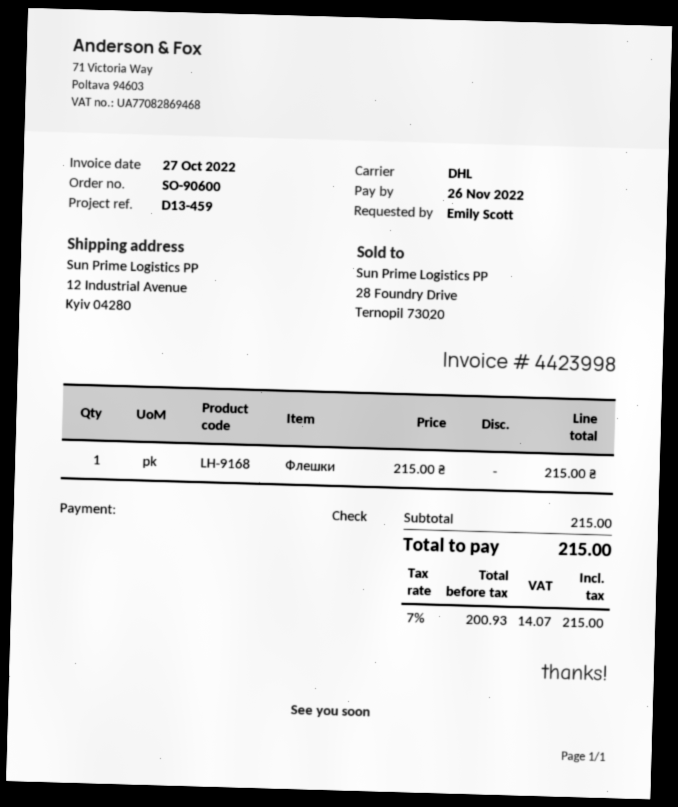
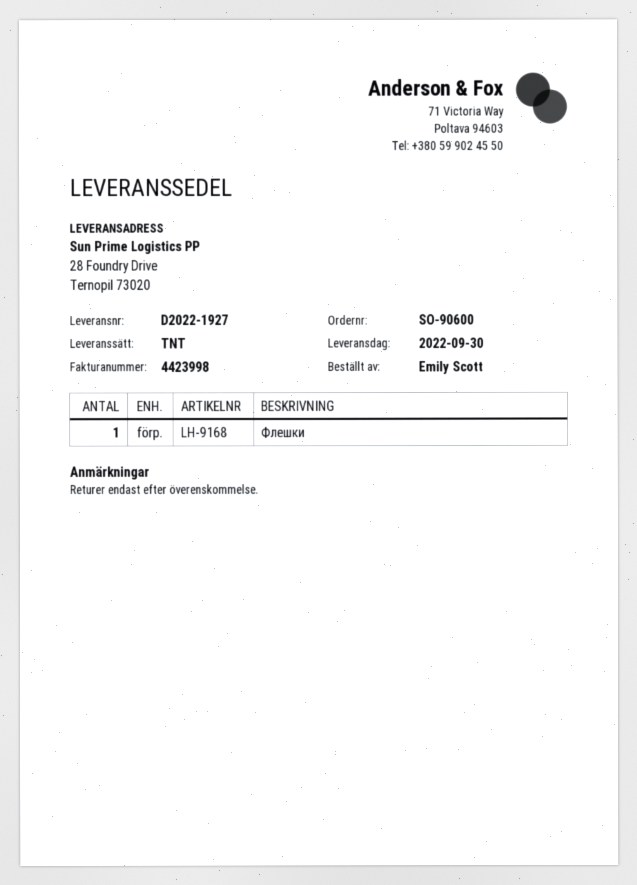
shipping method: DHL -> TNT
ship to: 12 Industrial Avenue, Kyiv 04280 -> 28 Foundry Drive, Ternopil 73020

